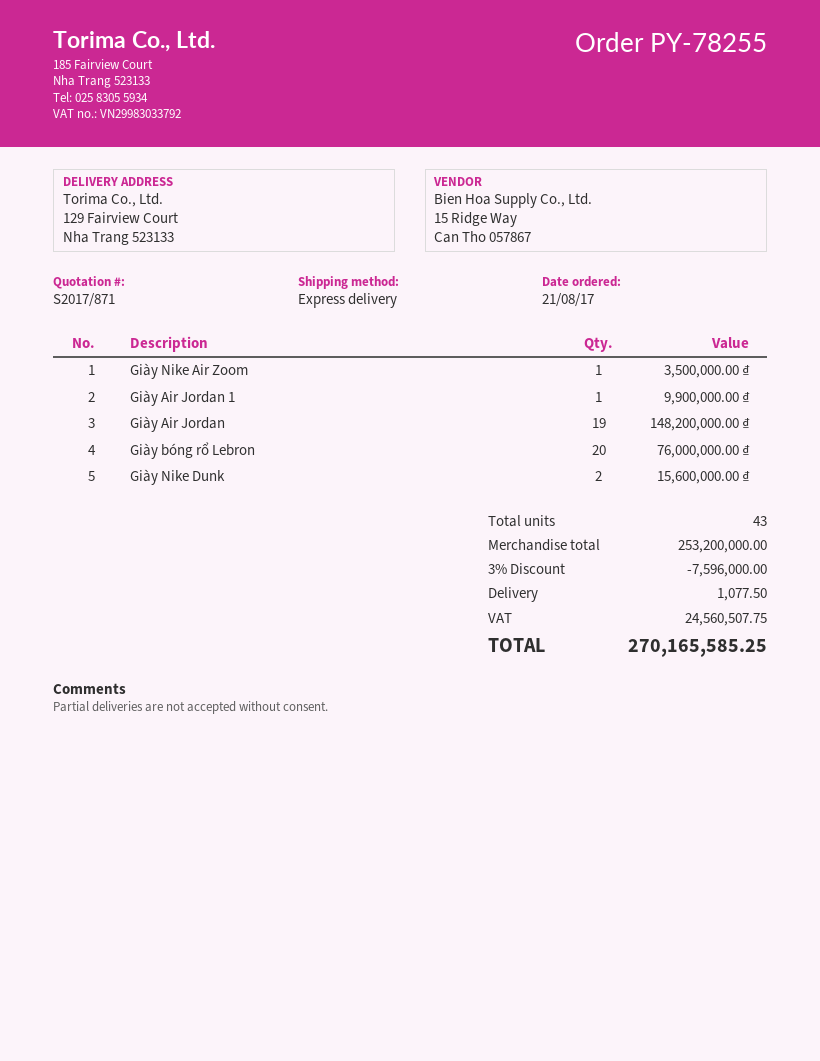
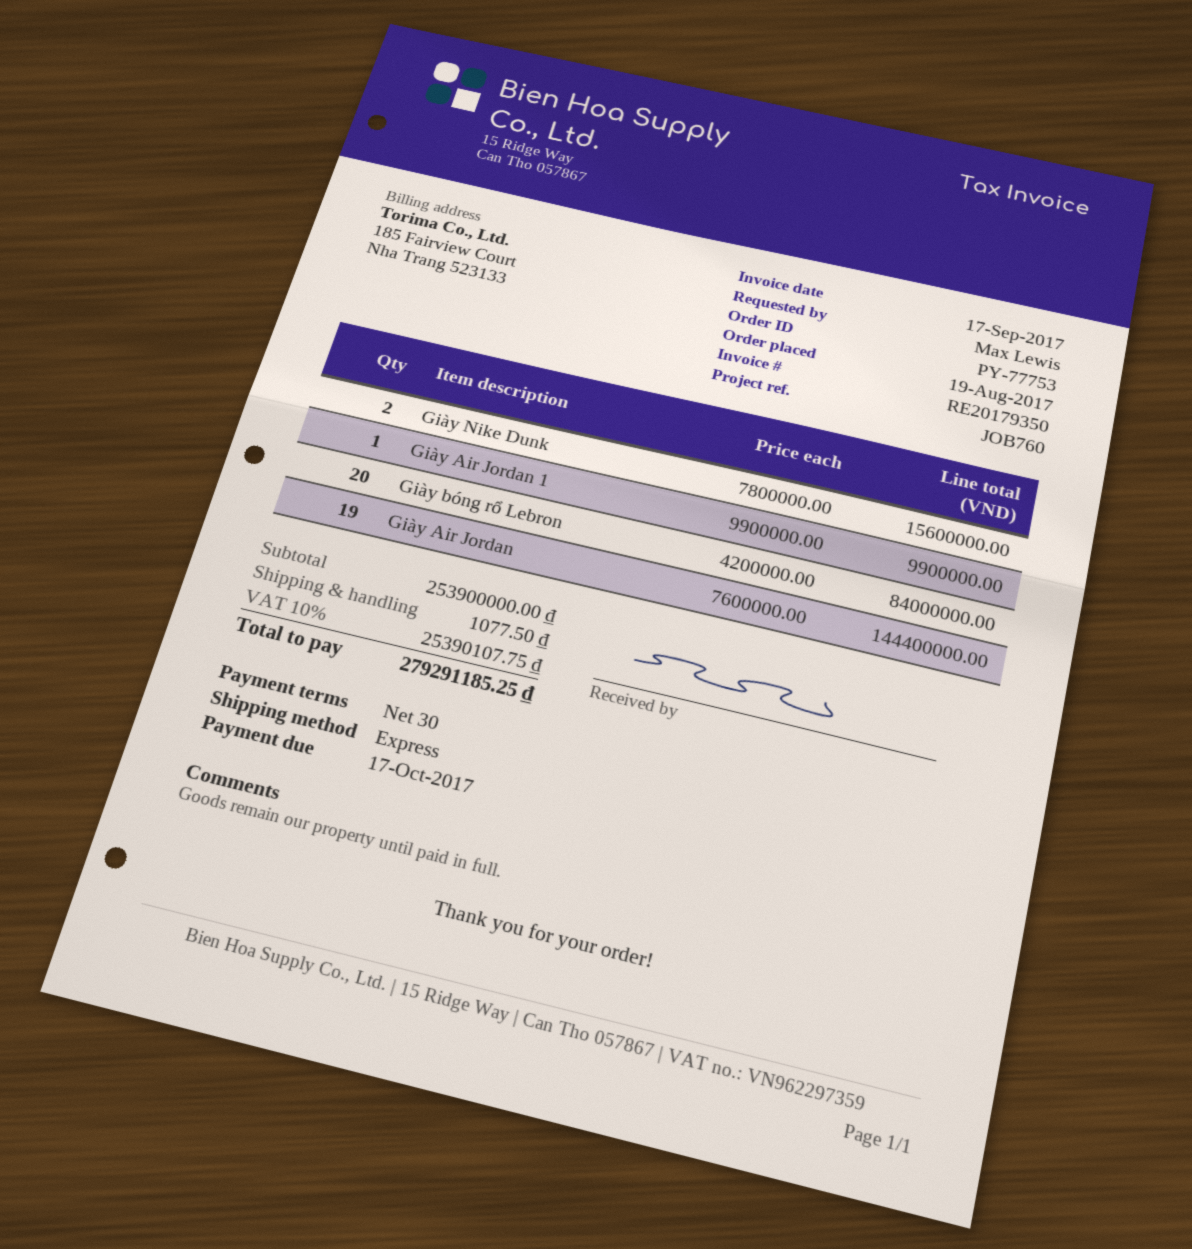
order number: PY-78255 -> PY-77753
order date: 2017-08-21 -> 2017-08-19
Giày Nike Air Zoom: 1 for 3500000.00 -> none
Giày Air Jordan: 19 for 148200000.00 -> 19 for 144400000.00
Giày bóng rổ Lebron: 20 for 76000000.00 -> 20 for 84000000.00
subtotal: 253200000.00 -> 253900000.00
discount: 3% = 7596000.00 -> none
tax: 24560507.75 -> 25390107.75
total: 270165585.25 -> 279291185.25

